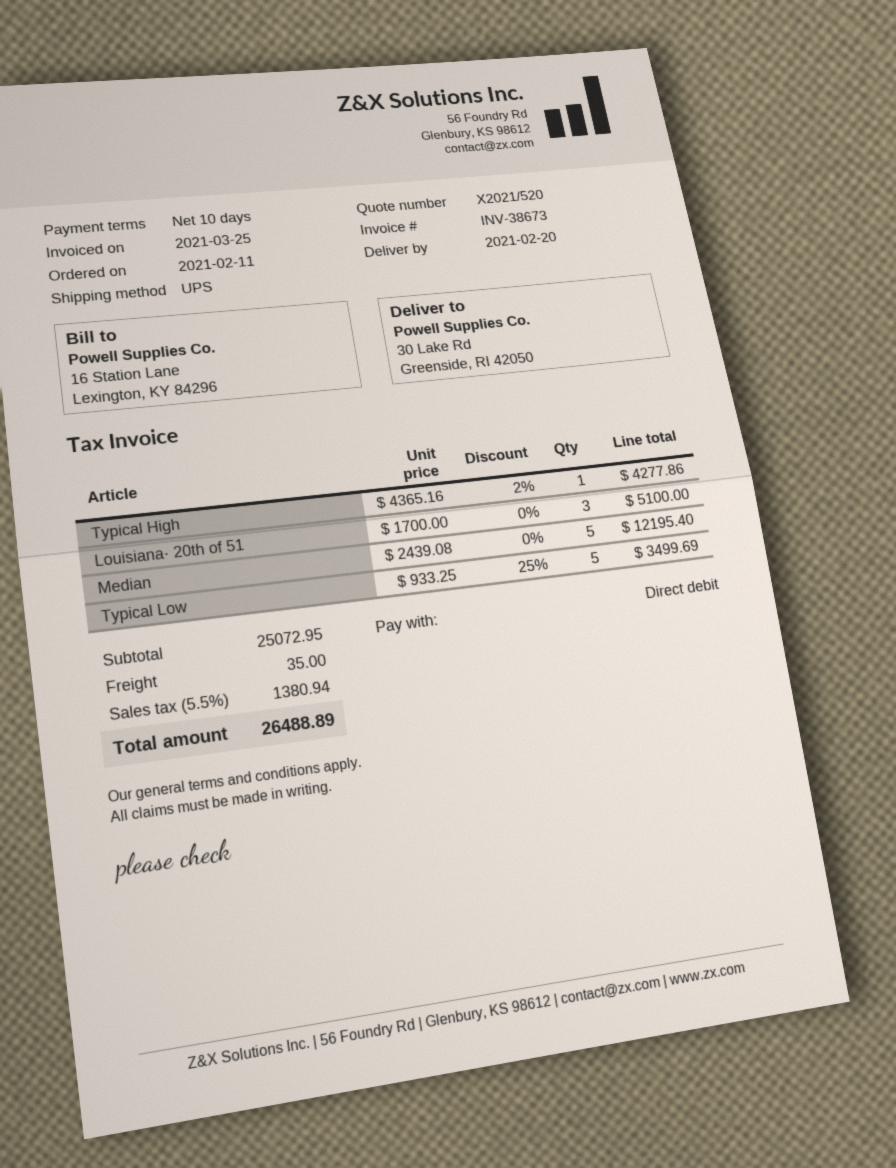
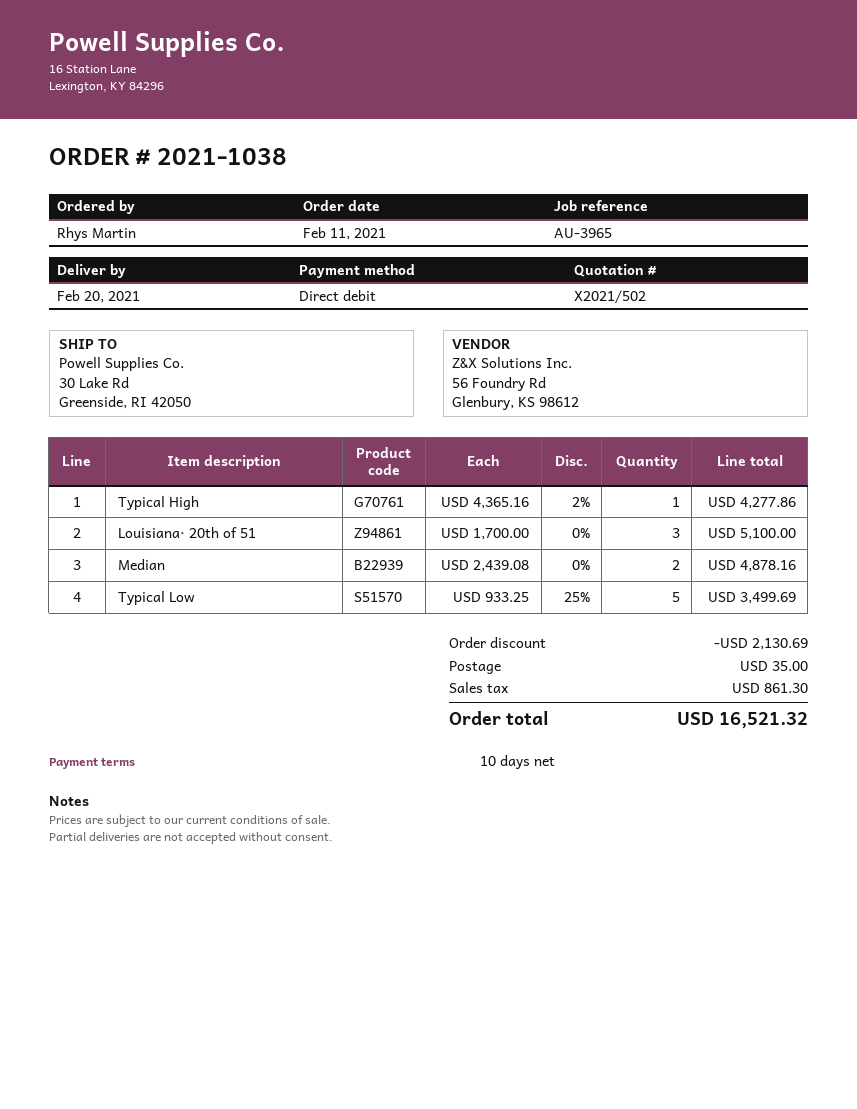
quote number: X2021/520 -> X2021/502
Median: 5 x 2439.08 = 12195.40 -> 2 x 2439.08 = 4878.16
discount: none -> 2130.69
tax: 1380.94 -> 861.30
total: 26488.89 -> 16521.32

